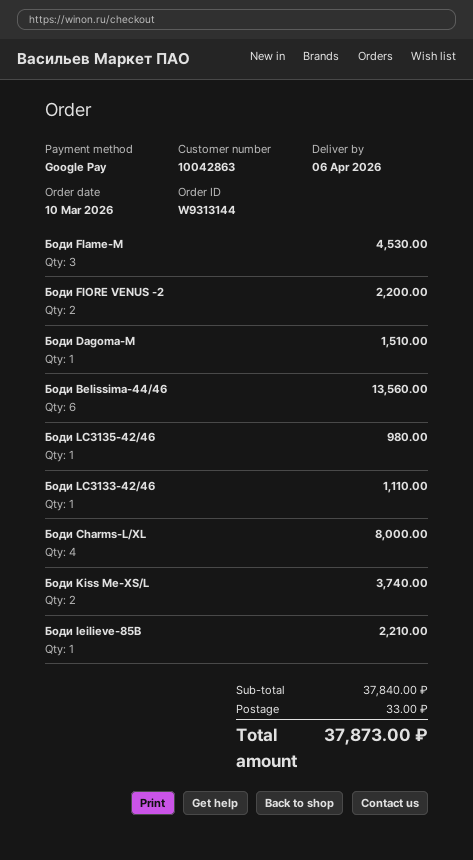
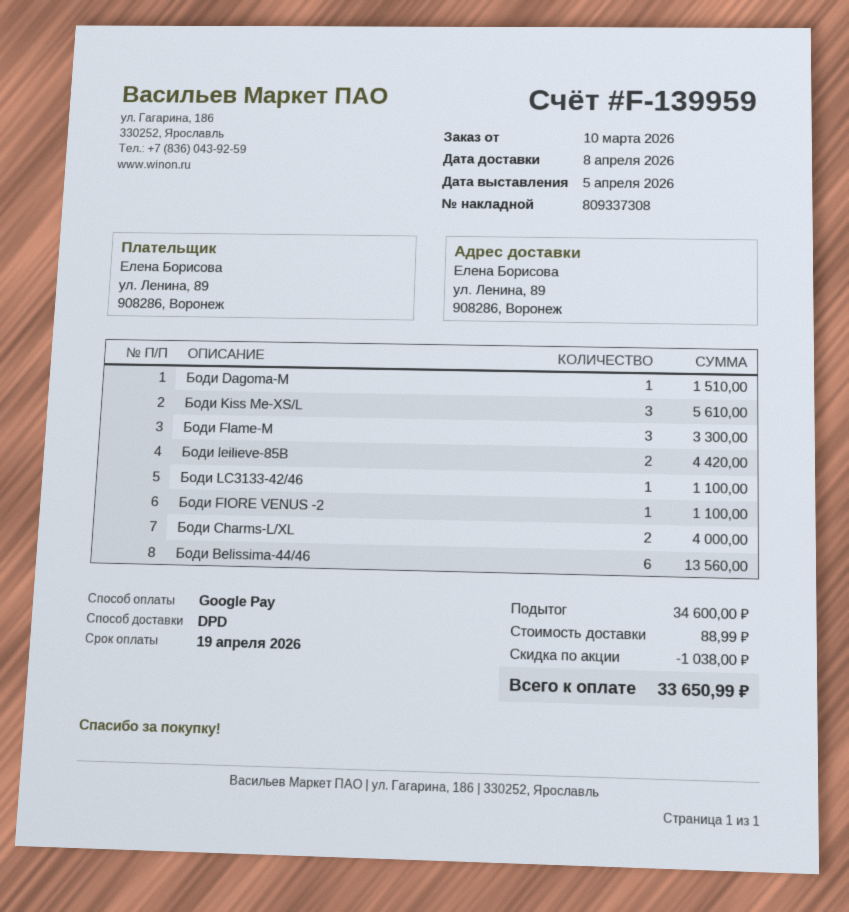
delivery date: 2026-04-06 -> 2026-04-08
Боди Flame-M: 3 for 4530.00 -> 3 for 3300.00
Боди FIORE VENUS -2: 2 for 2200.00 -> 1 for 1100.00
Боди LC3135-42/46: 1 for 980.00 -> none
Боди LC3133-42/46: 1 for 1110.00 -> 1 for 1100.00
Боди Charms-L/XL: 4 for 8000.00 -> 2 for 4000.00
Боди Kiss Me-XS/L: 2 for 3740.00 -> 3 for 5610.00
Боди leilieve-85B: 1 for 2210.00 -> 2 for 4420.00
subtotal: 37840.00 -> 34600.00
discount: none -> 1038.00
shipping: 33.00 -> 88.99
total: 37873.00 -> 33650.99

